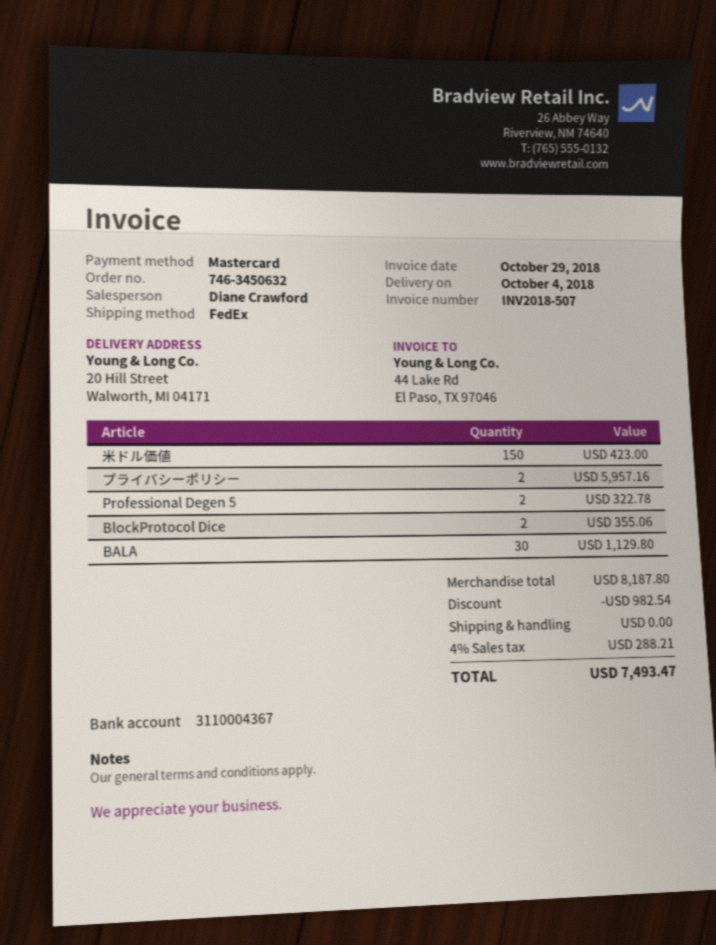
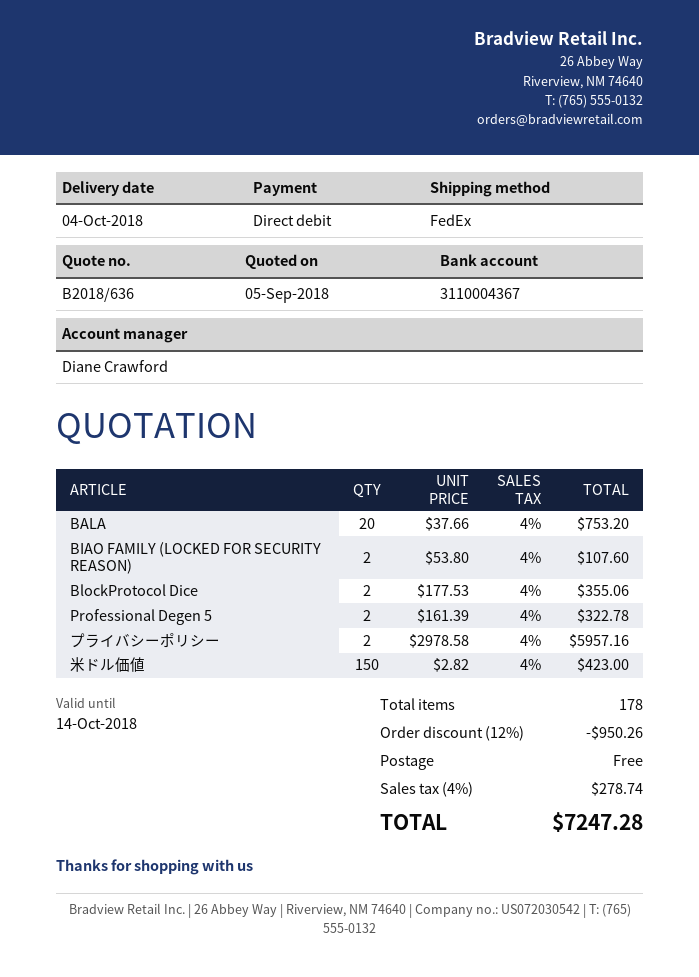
payment method: Mastercard -> direct debit
BALA: 30 for 1129.80 -> 20 for 753.20
BIAO FAMILY (LOCKED FOR SECURITY REASON): none -> 2 for 107.60
discount: 982.54 -> 950.26
tax: 4% = 288.21 -> 4% = 278.74
total: 7493.47 -> 7247.28

